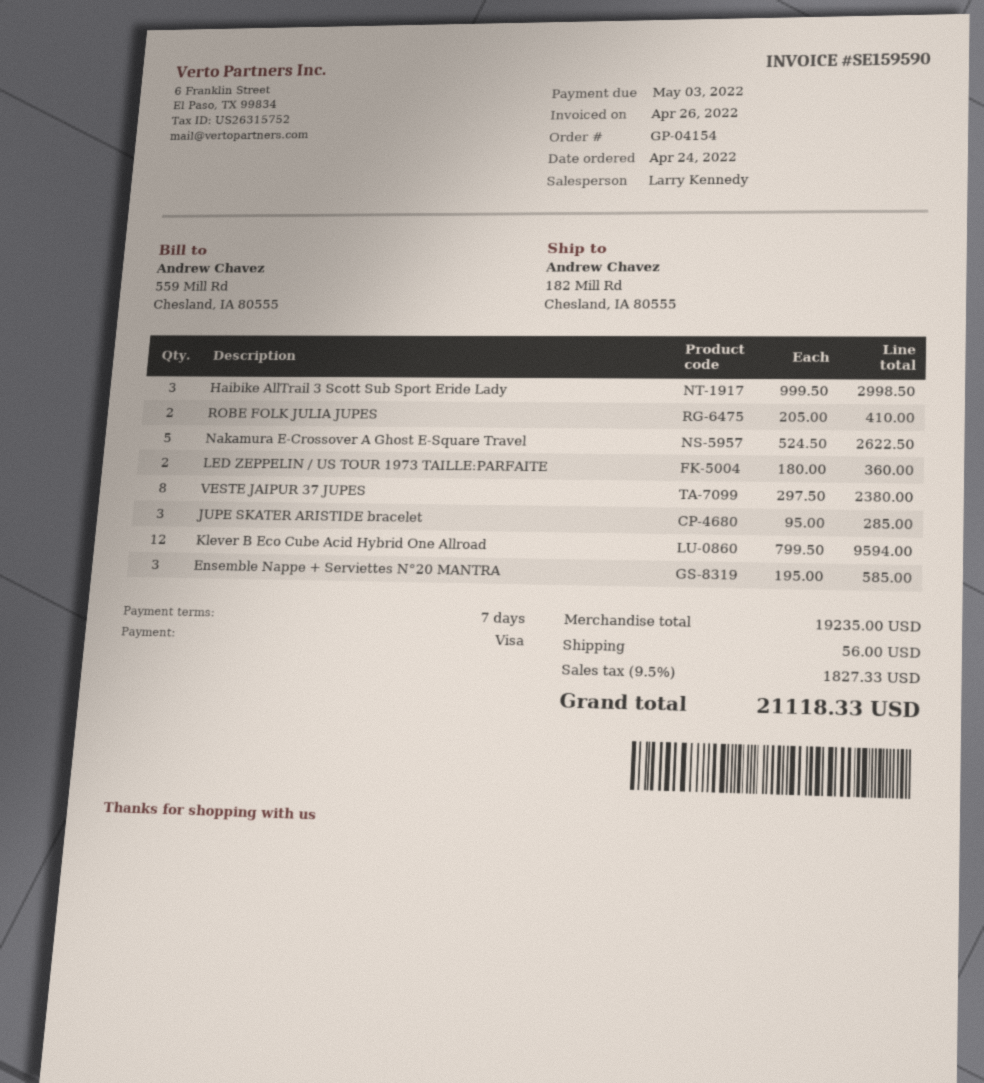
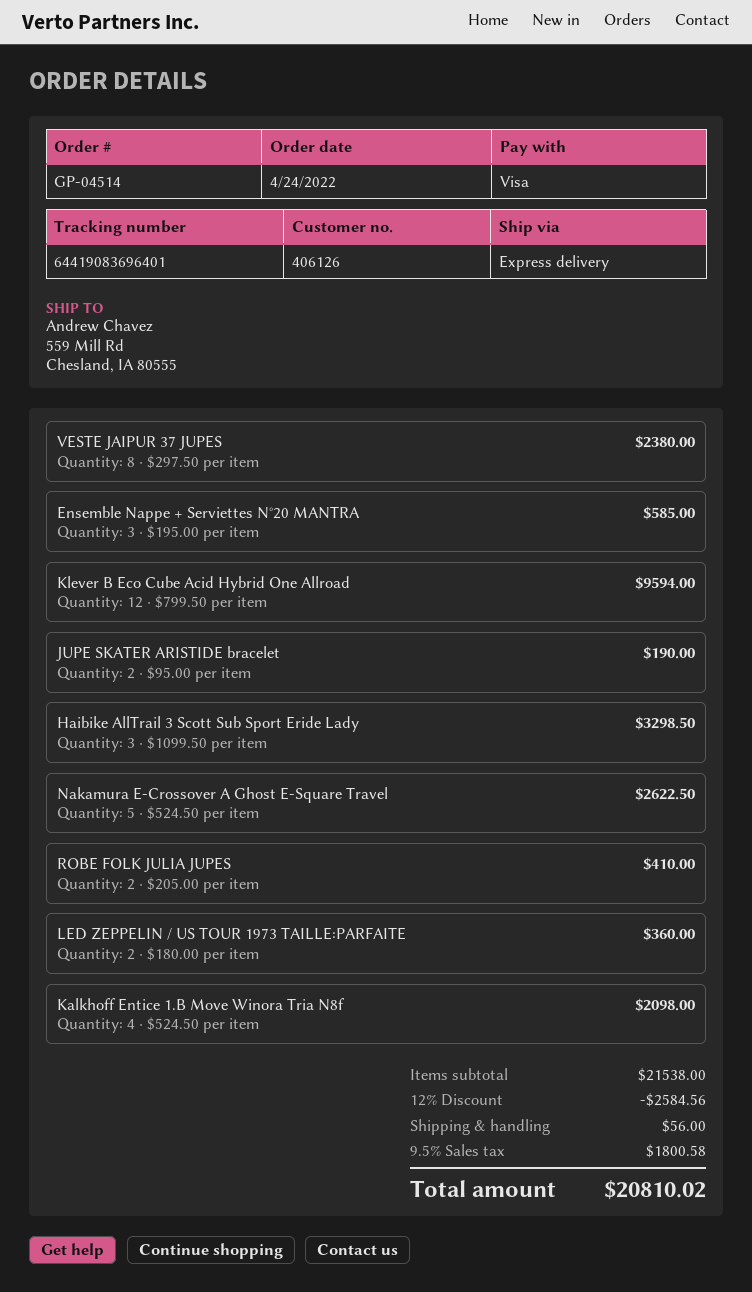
order number: GP-04154 -> GP-04514
ship to: 182 Mill Rd, Chesland, IA 80555 -> 559 Mill Rd, Chesland, IA 80555
Haibike AllTrail 3 Scott Sub Sport Eride Lady: 3 x 999.50 = 2998.50 -> 3 x 1099.50 = 3298.50
JUPE SKATER ARISTIDE bracelet: 3 x 95.00 = 285.00 -> 2 x 95.00 = 190.00
Kalkhoff Entice 1.B Move Winora Tria N8f: none -> 4 x 524.50 = 2098.00
subtotal: 19235.00 -> 21538.00
discount: none -> 12% = 2584.56
tax: 9.5% = 1827.33 -> 9.5% = 1800.58
total: 21118.33 -> 20810.02

